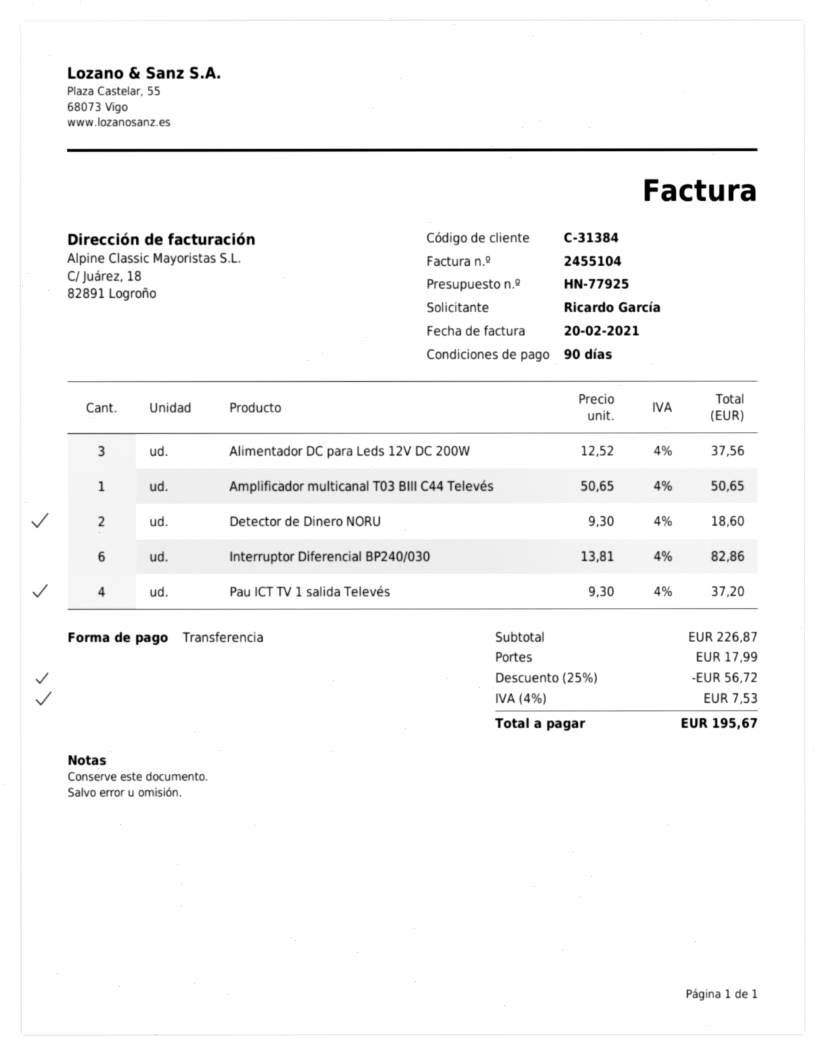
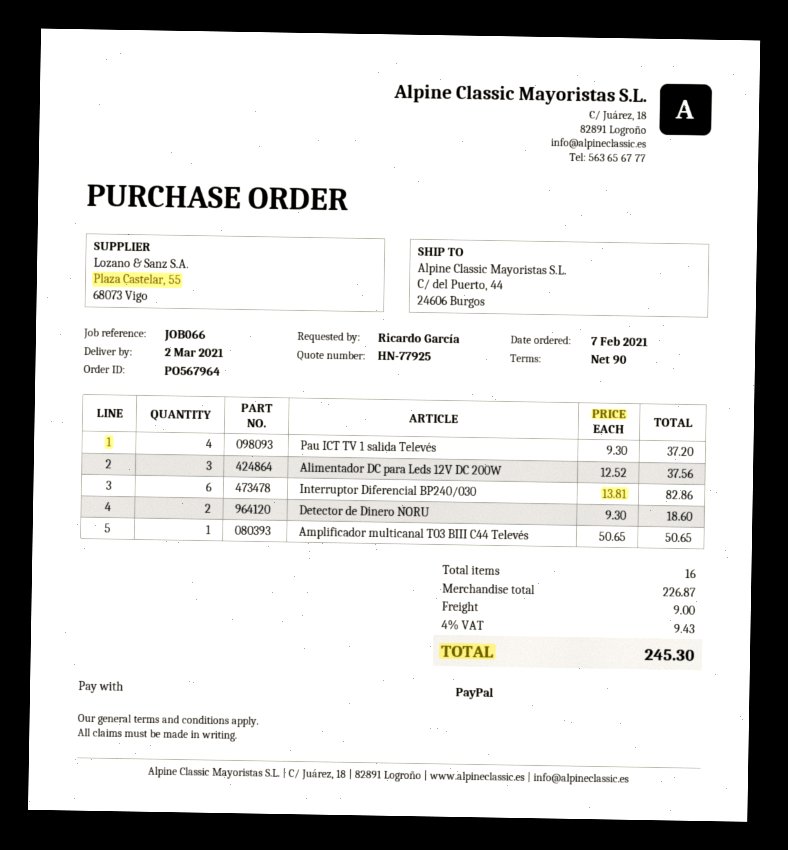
payment method: bank transfer -> PayPal
discount: 25% = 56.72 -> none
shipping: 17.99 -> 9.00
tax: 4% = 7.53 -> 4% = 9.43
total: 195.67 -> 245.30

